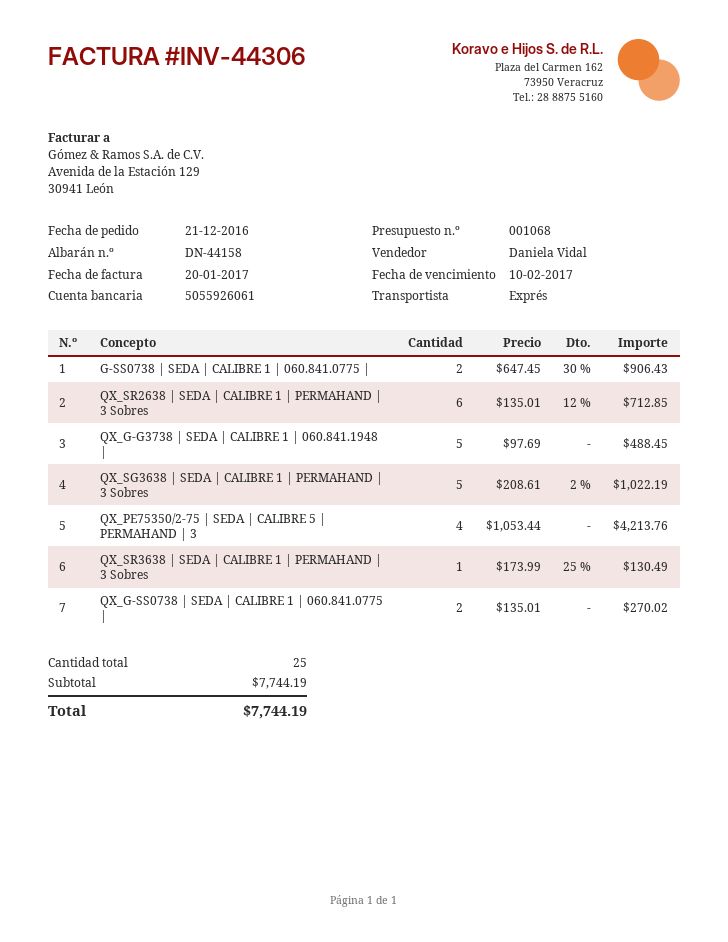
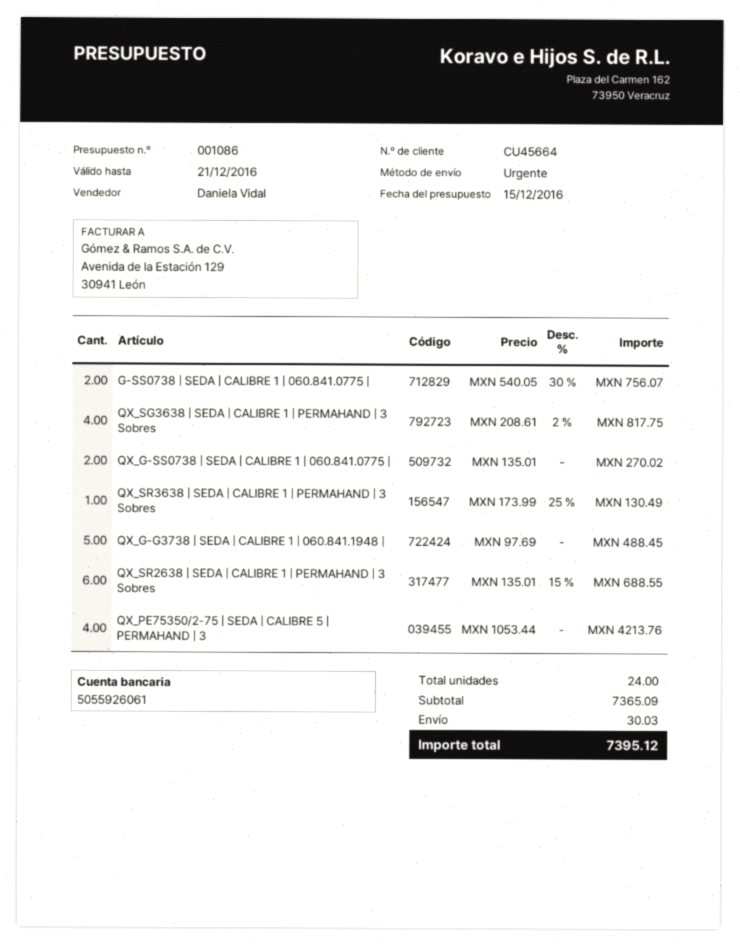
quote number: 001068 -> 001086
G-SS0738 | SEDA | CALIBRE 1 | 060.841.0775 |: 2 x 647.45 - 30% = 906.43 -> 2 x 540.05 - 30% = 756.07
QX_SR2638 | SEDA | CALIBRE 1 | PERMAHAND | 3 Sobres: 6 x 135.01 - 12% = 712.85 -> 6 x 135.01 - 15% = 688.55
QX_SG3638 | SEDA | CALIBRE 1 | PERMAHAND | 3 Sobres: 5 x 208.61 - 2% = 1022.19 -> 4 x 208.61 - 2% = 817.75
total quantity: 25 -> 24
subtotal: 7744.19 -> 7365.09
shipping: none -> 30.03
total: 7744.19 -> 7395.12

